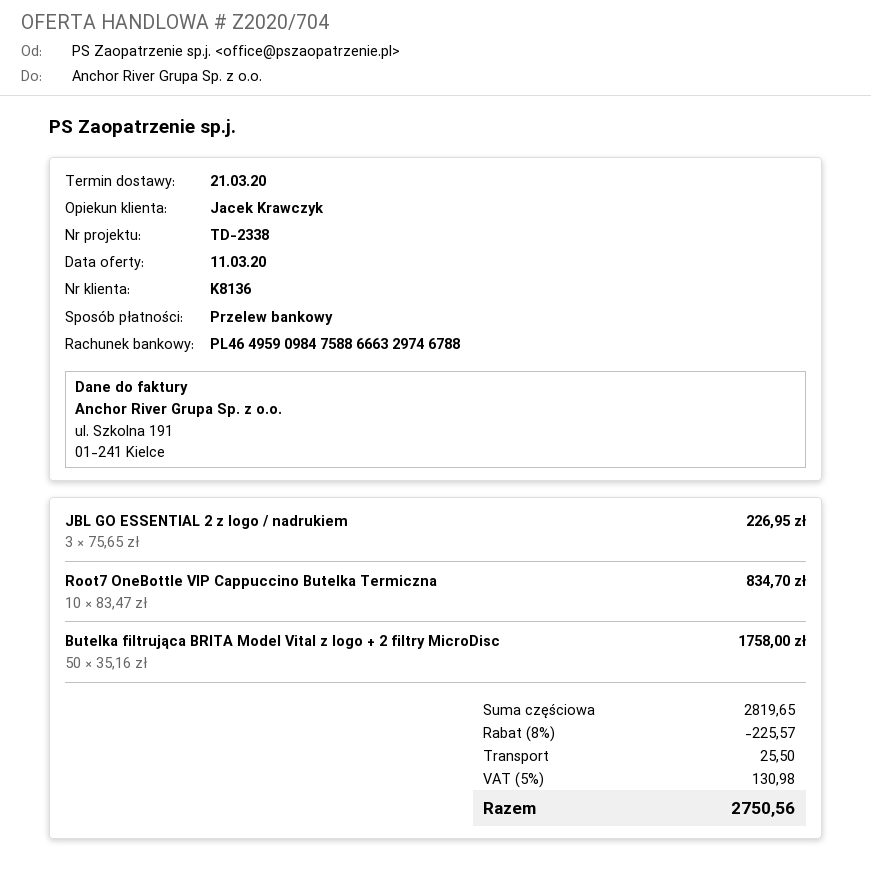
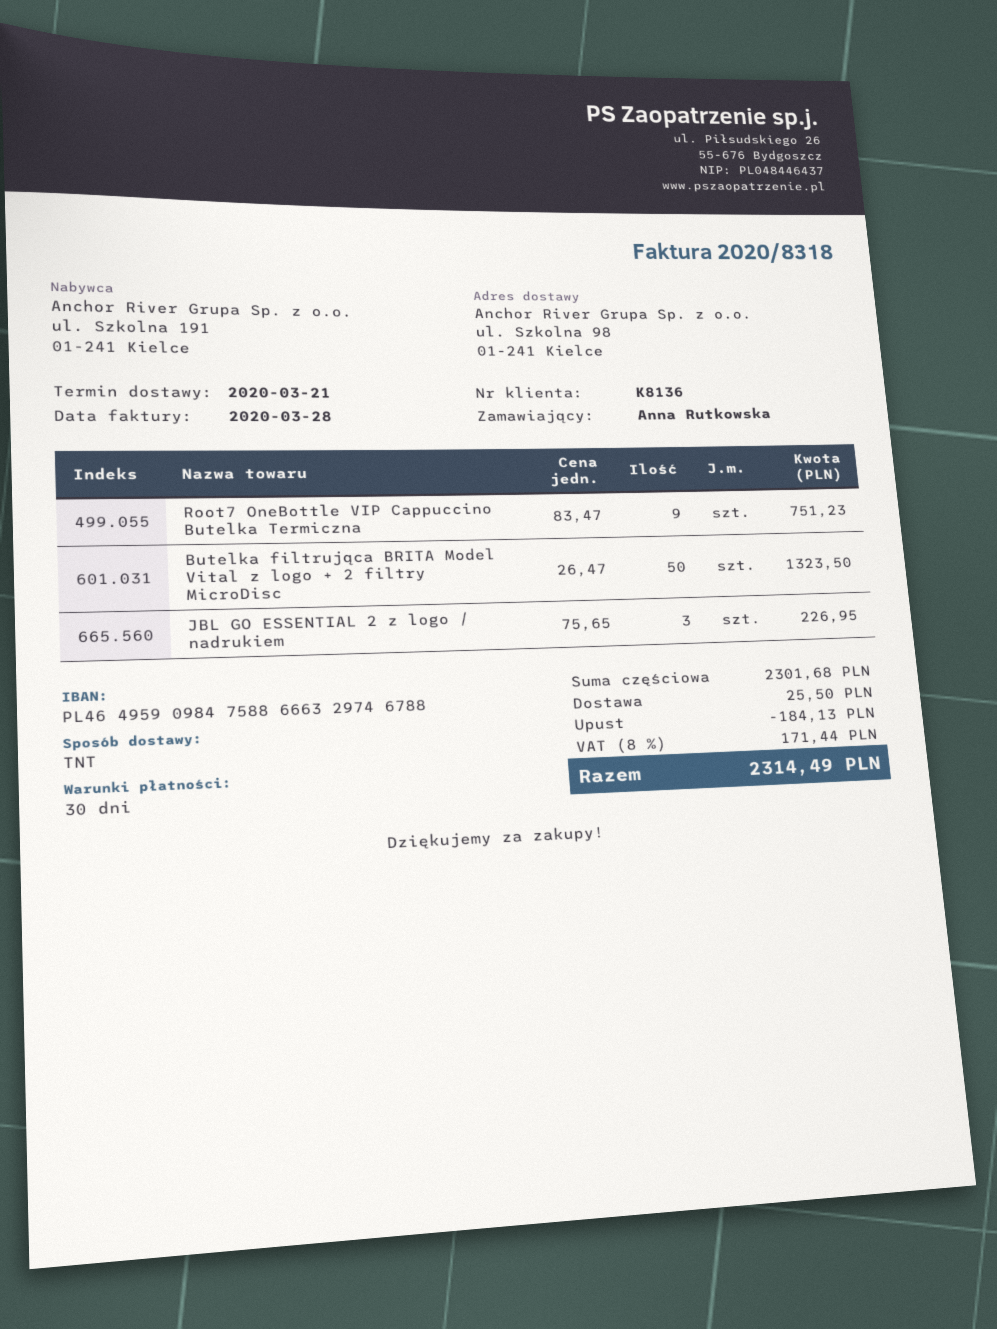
Root7 OneBottle VIP Cappuccino Butelka Termiczna: 10 x 83.47 = 834.70 -> 9 x 83.47 = 751.23
Butelka filtrująca BRITA Model Vital z logo + 2 filtry MicroDisc: 50 x 35.16 = 1758.00 -> 50 x 26.47 = 1323.50
subtotal: 2819.65 -> 2301.68
discount: 225.57 -> 184.13
tax: 5% = 130.98 -> 8% = 171.44
total: 2750.56 -> 2314.49

